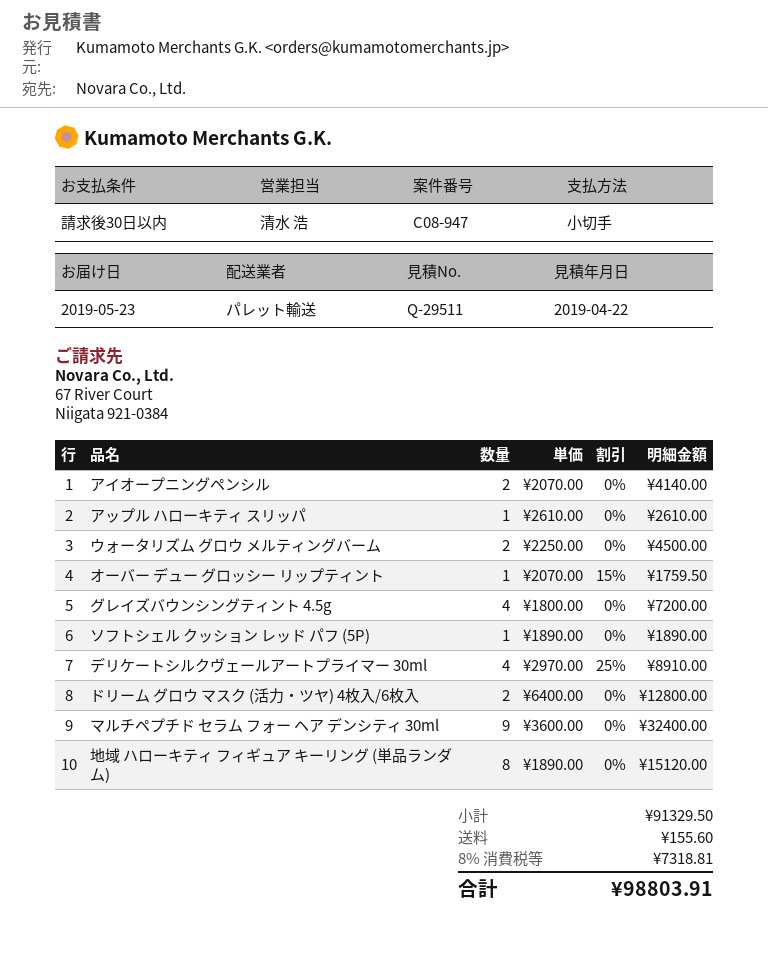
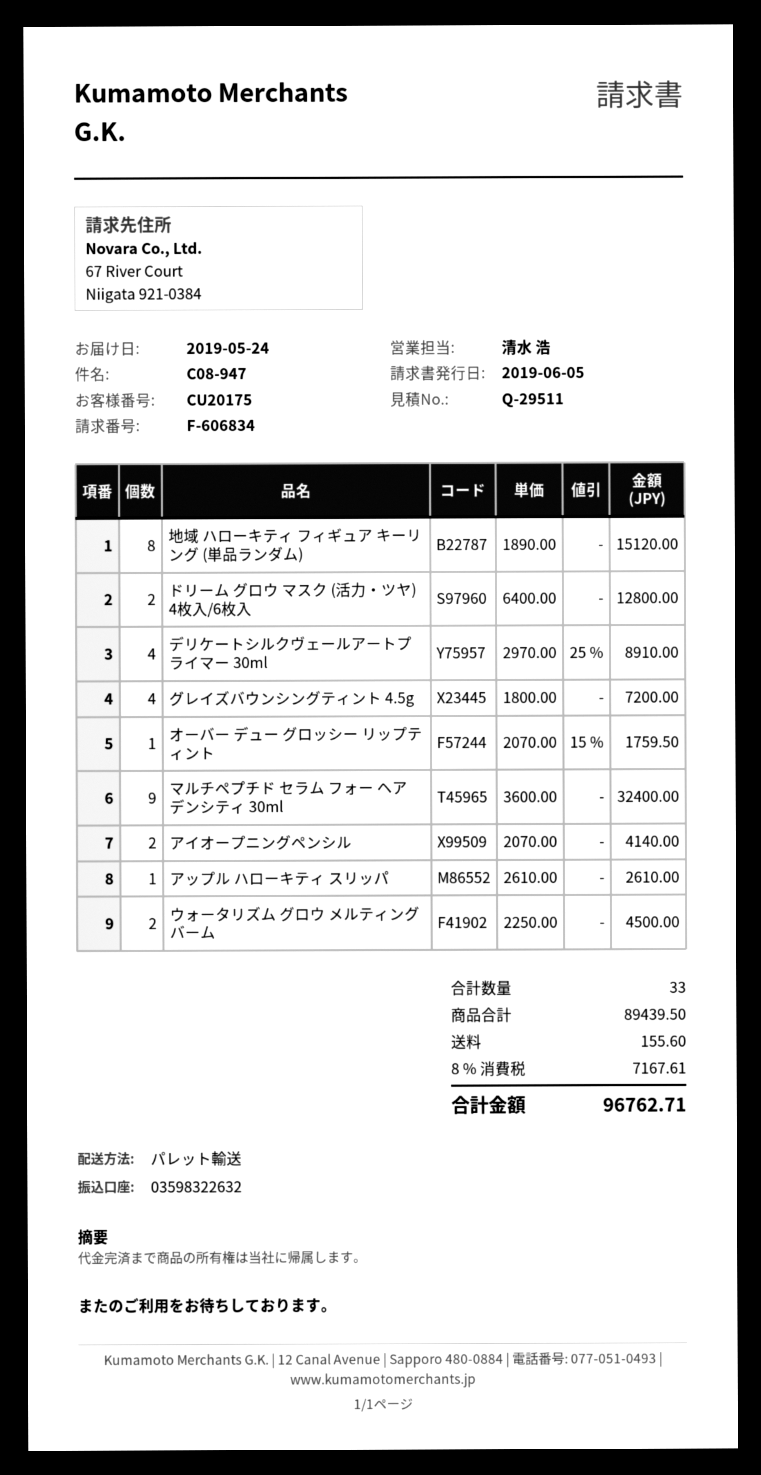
delivery date: 2019-05-23 -> 2019-05-24
ソフトシェル クッション レッド パフ (5P): 1 x 1890.00 = 1890.00 -> none
subtotal: 91329.50 -> 89439.50
tax: 8% = 7318.81 -> 8% = 7167.61
total: 98803.91 -> 96762.71

